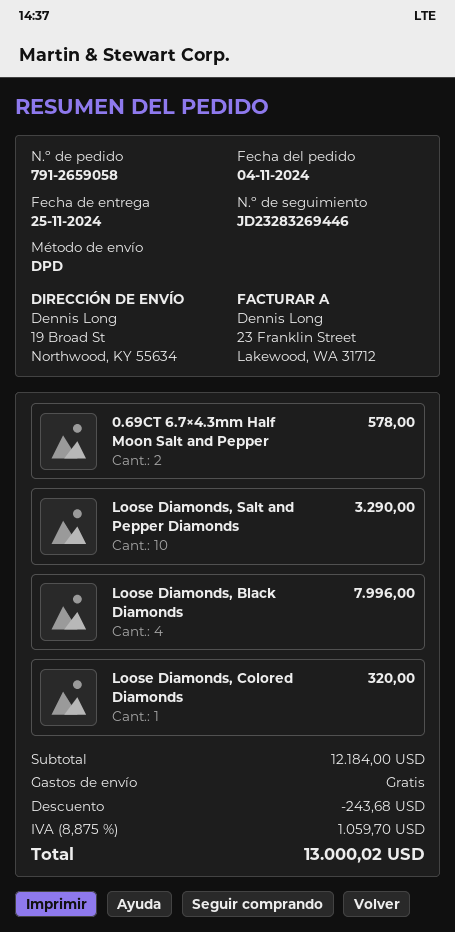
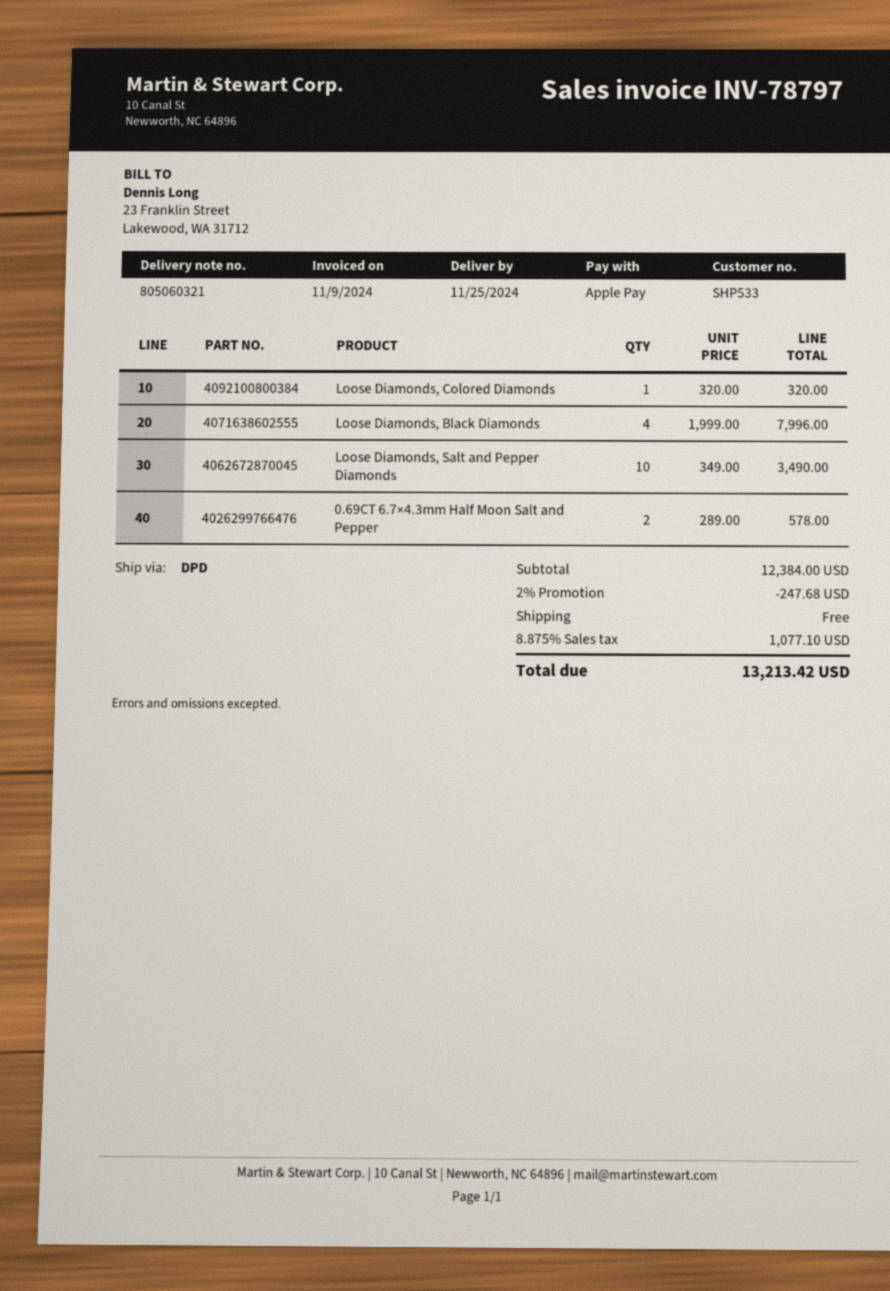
Loose Diamonds, Salt and Pepper Diamonds: 10 for 3290.00 -> 10 for 3490.00
subtotal: 12184.00 -> 12384.00
discount: 243.68 -> 247.68
tax: 8.875% = 1059.70 -> 8.875% = 1077.10
total: 13000.02 -> 13213.42

